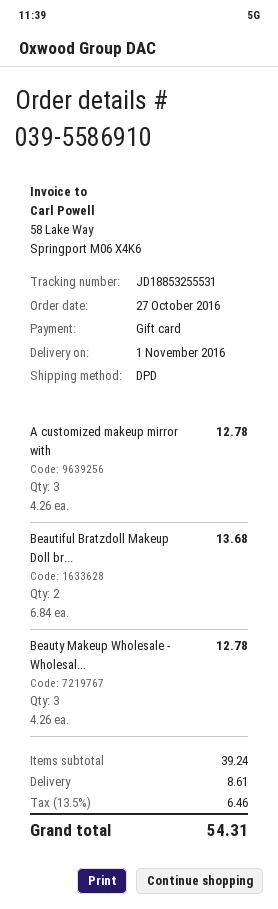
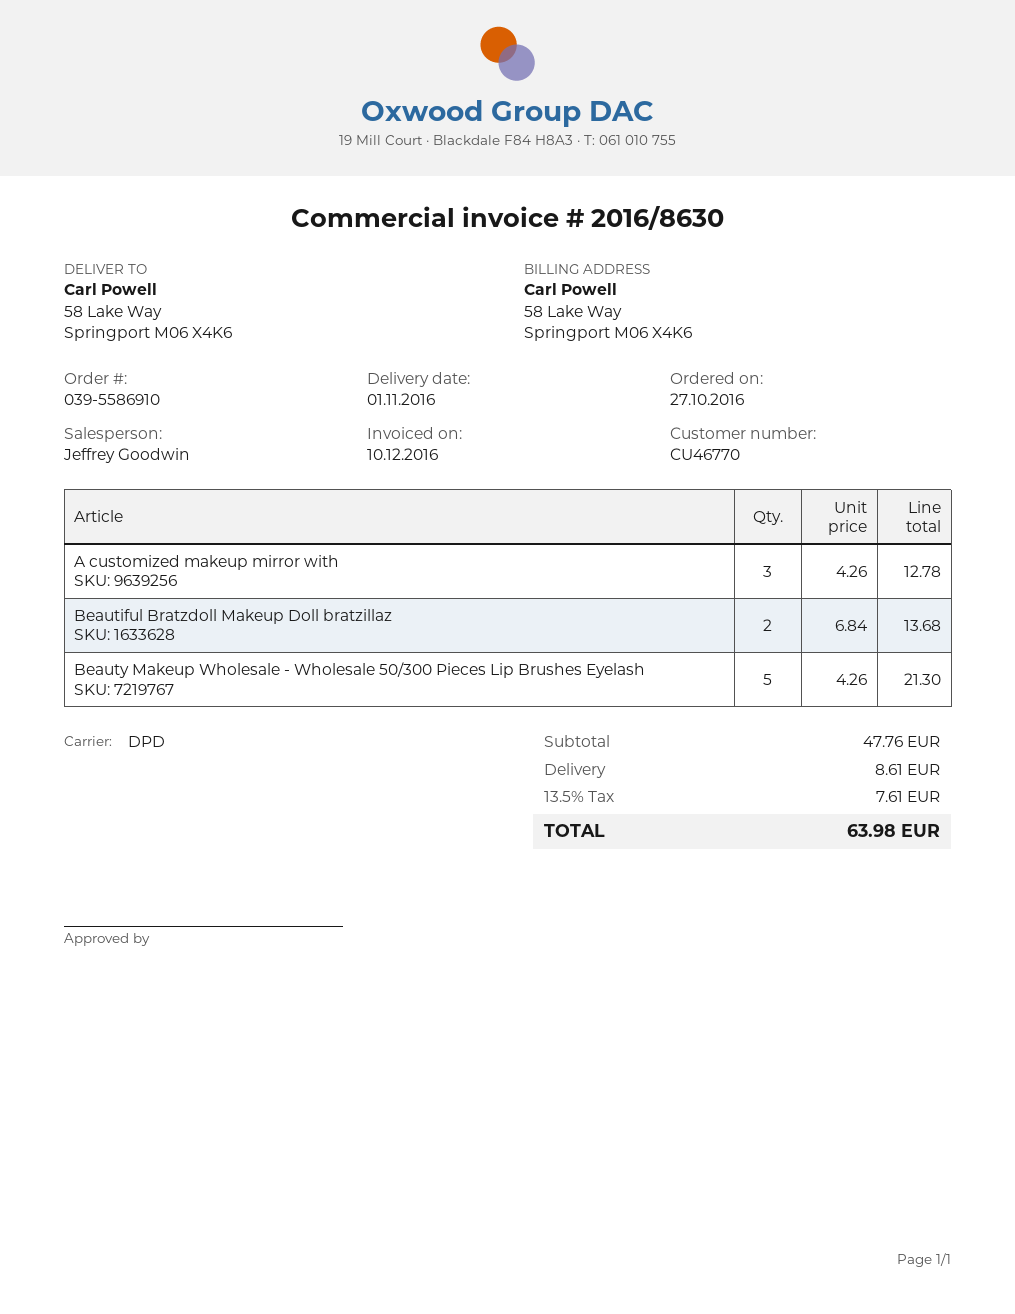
Beauty Makeup Wholesale - Wholesal...: 3 x 4.26 = 12.78 -> 5 x 4.26 = 21.30
subtotal: 39.24 -> 47.76
tax: 13.5% = 6.46 -> 13.5% = 7.61
total: 54.31 -> 63.98

